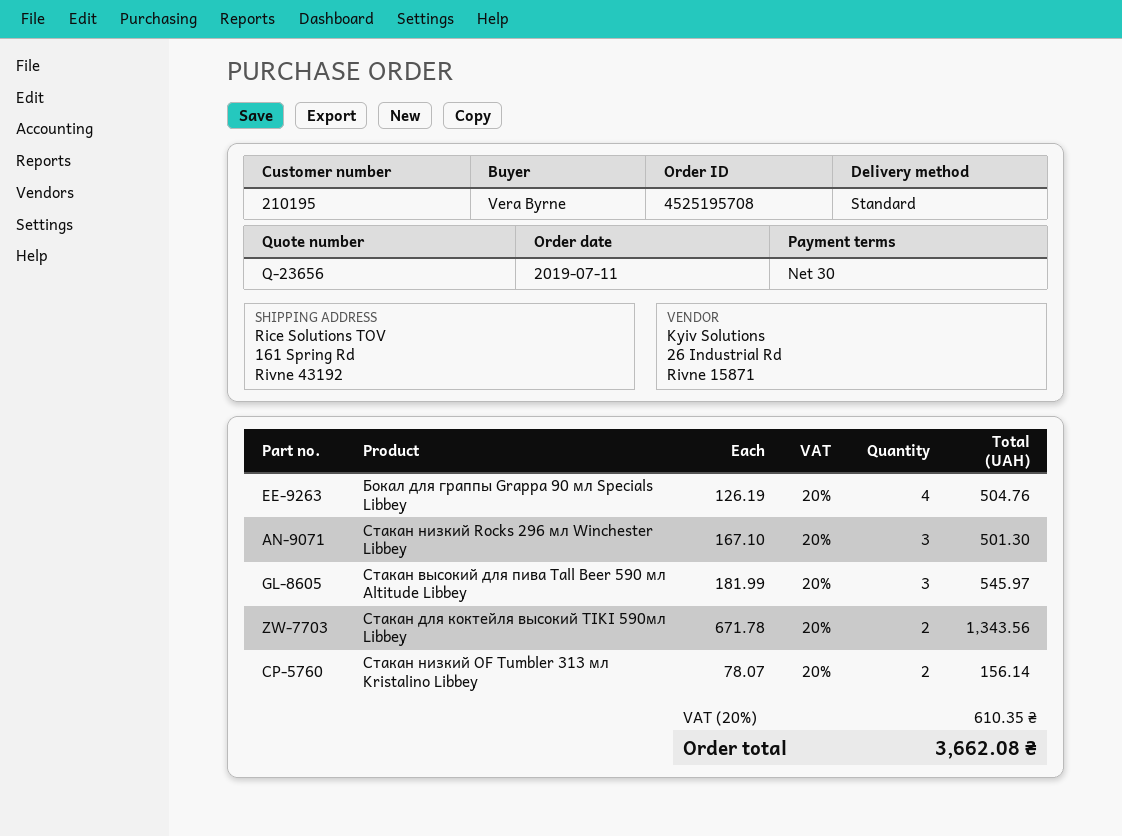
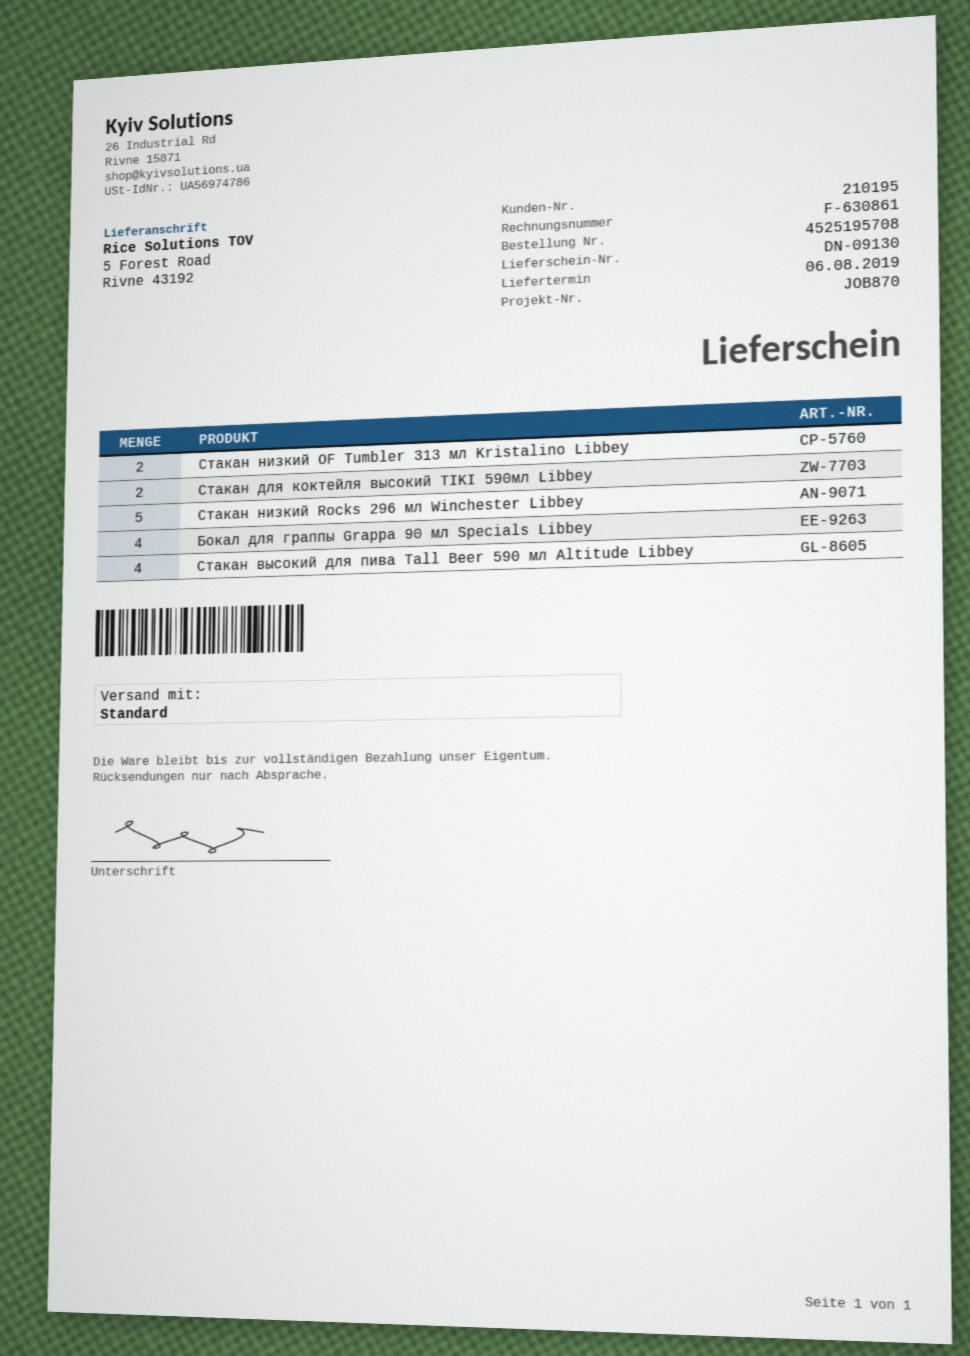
ship to: 161 Spring Rd, Rivne 43192 -> 5 Forest Road, Rivne 43192
Стакан низкий Rocks 296 мл Winchester Libbey: 3 -> 5
Стакан высокий для пива Tall Beer 590 мл Altitude Libbey: 3 -> 4

